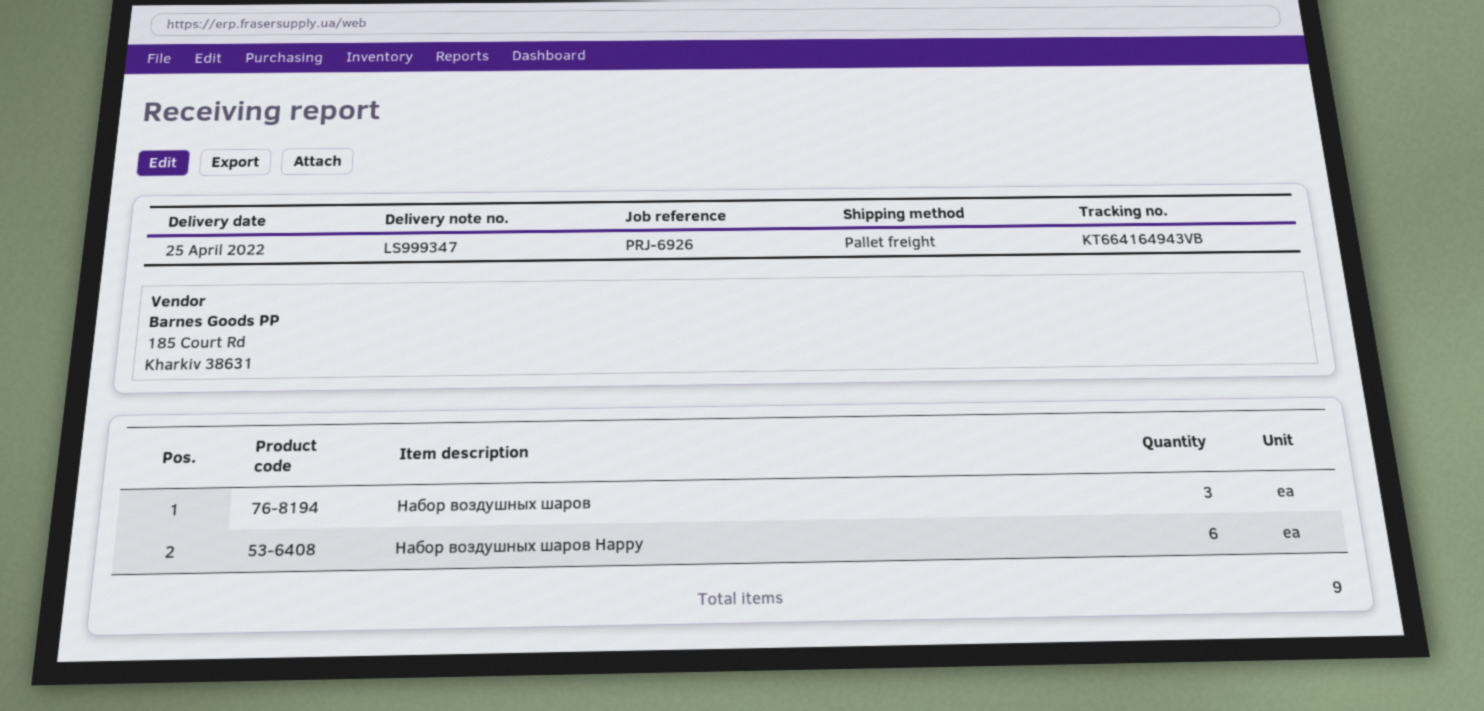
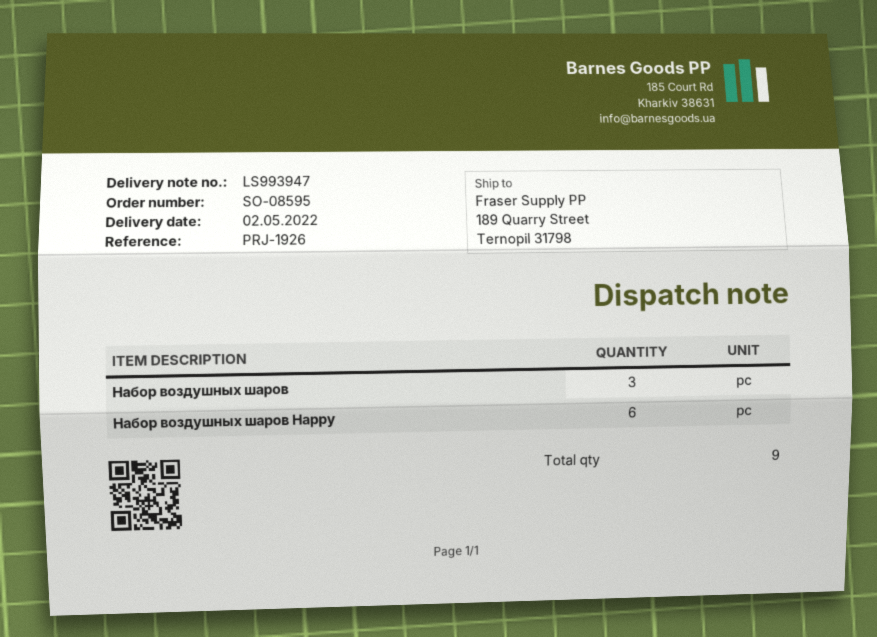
delivery note number: LS999347 -> LS993947
delivery date: 2022-04-25 -> 2022-05-02
reference: PRJ-6926 -> PRJ-1926

